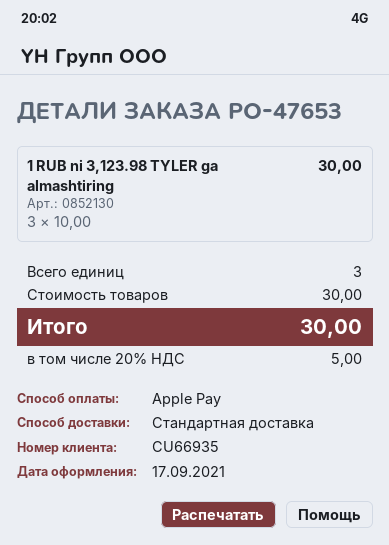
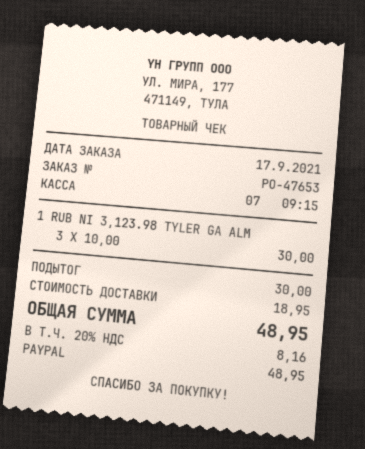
payment method: Apple Pay -> PayPal
shipping: none -> 18.95
tax: 20% = 5.00 -> 20% = 8.16
total: 30.00 -> 48.95

